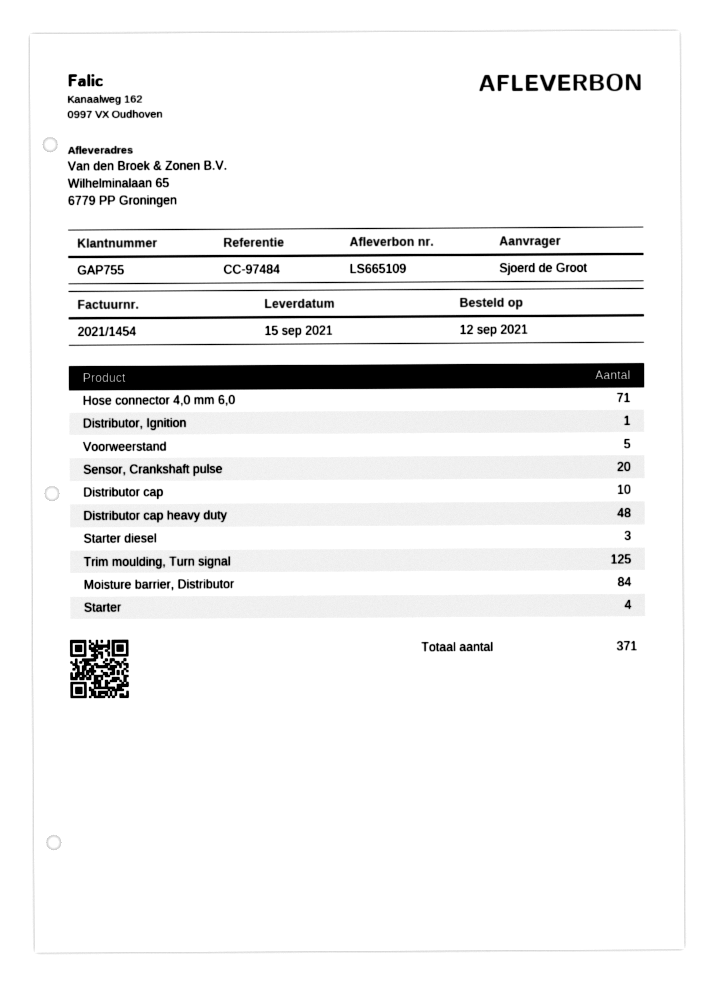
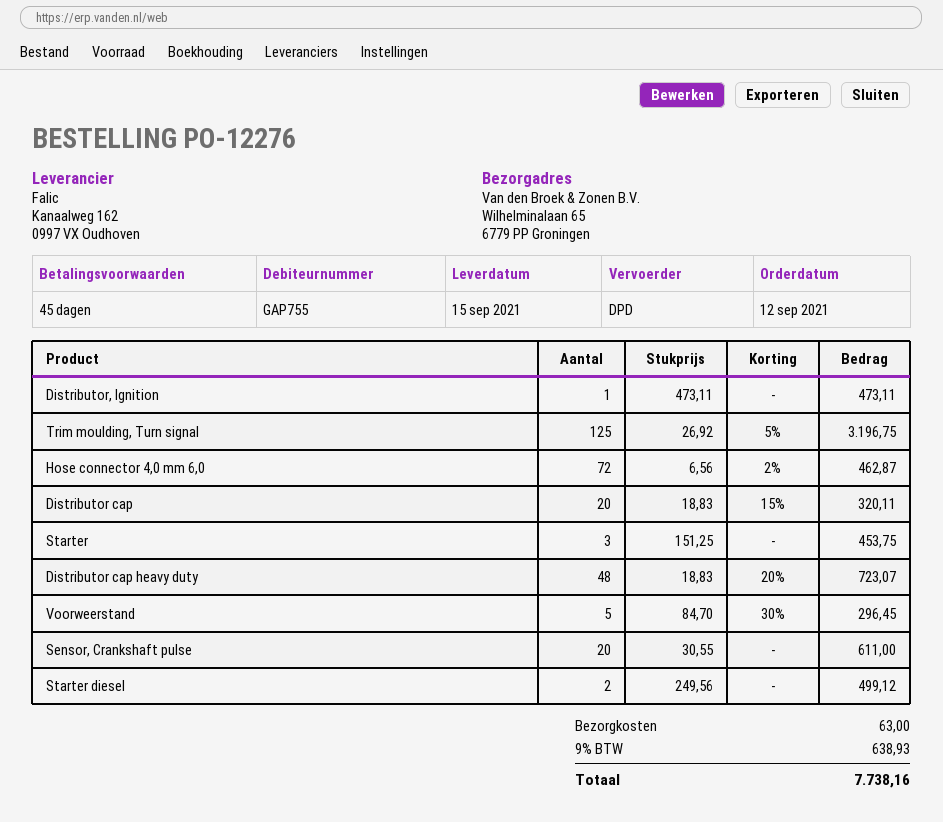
Hose connector 4,0 mm 6,0: 71 -> 72
Distributor cap: 10 -> 20
Starter diesel: 3 -> 2
Moisture barrier, Distributor: 84 -> none
Starter: 4 -> 3

